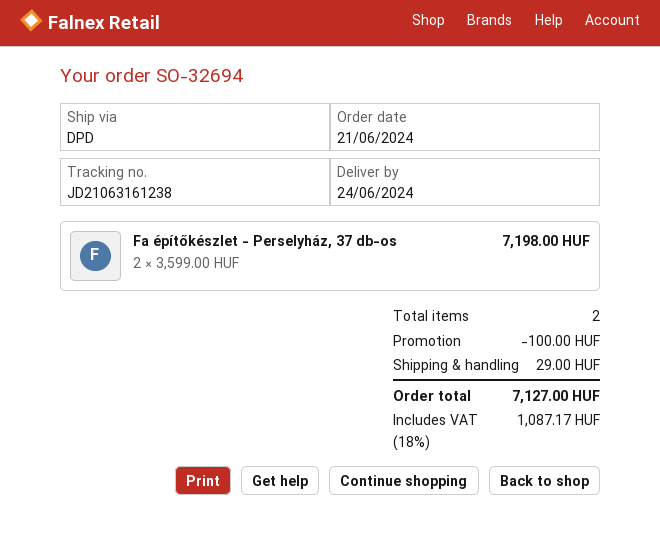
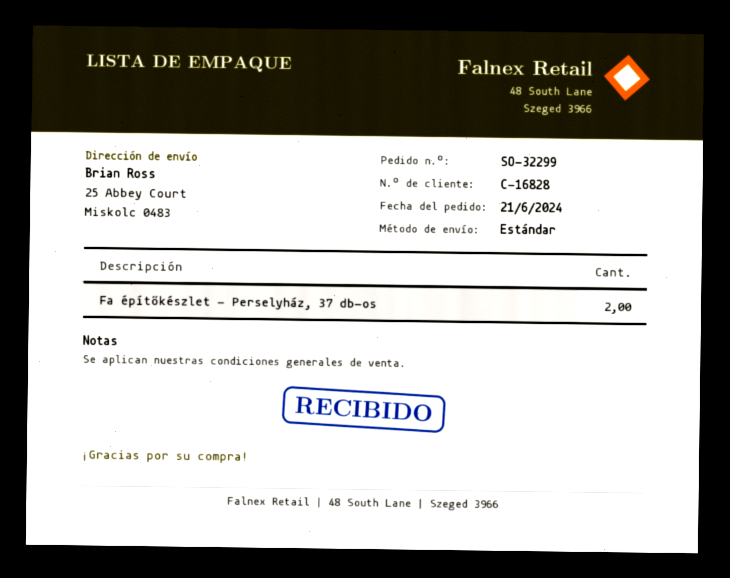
order number: SO-32694 -> SO-32299
shipping method: DPD -> standard

